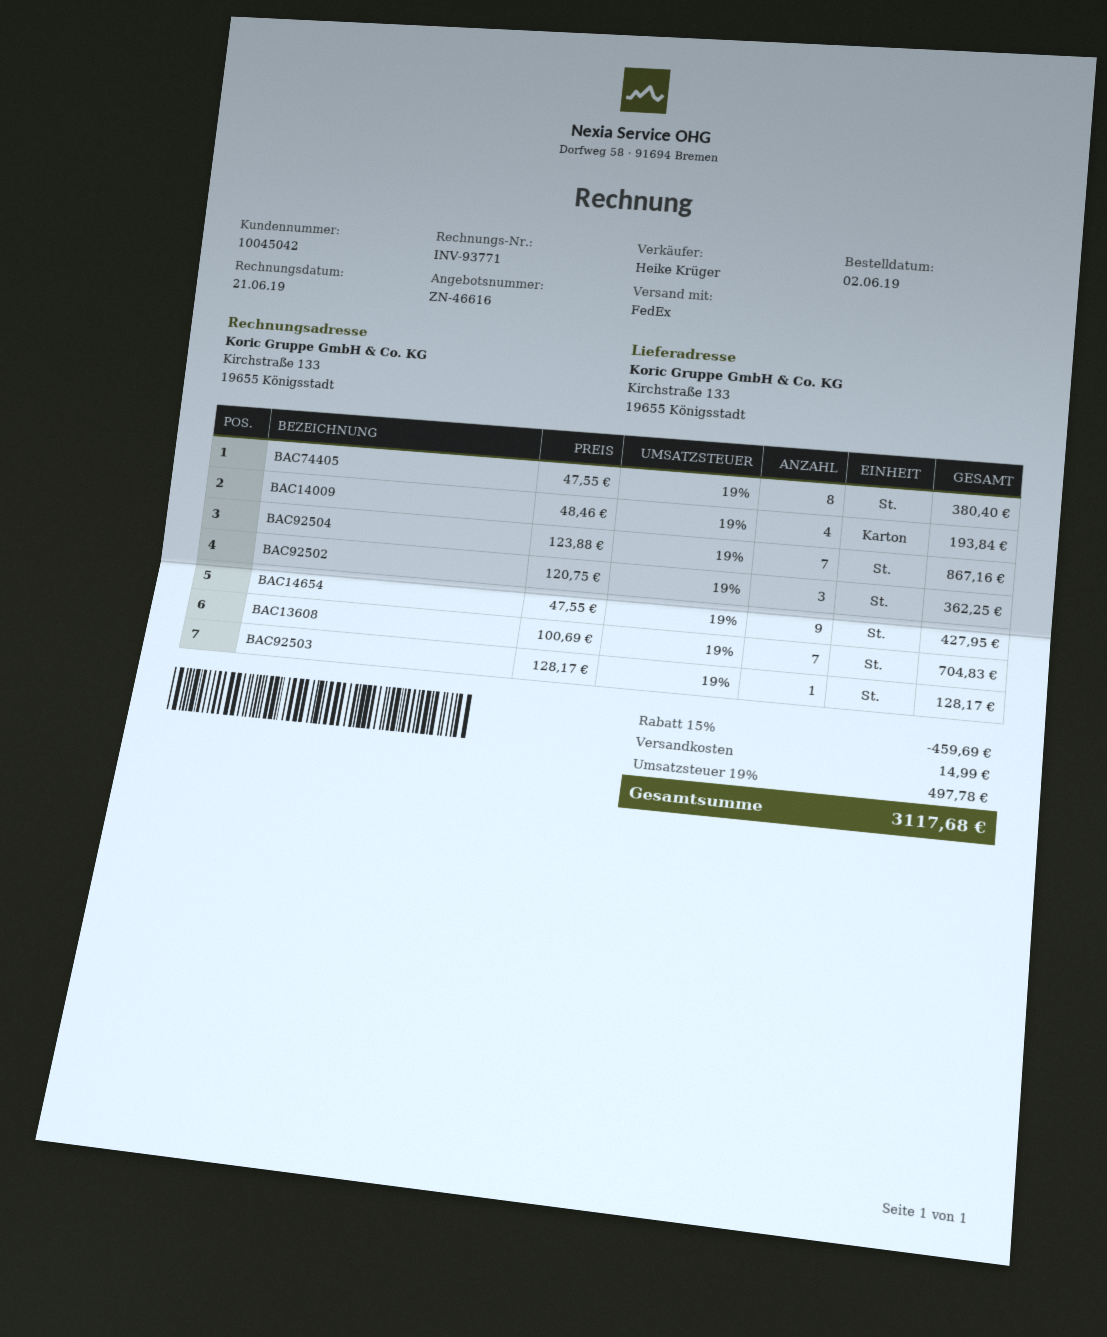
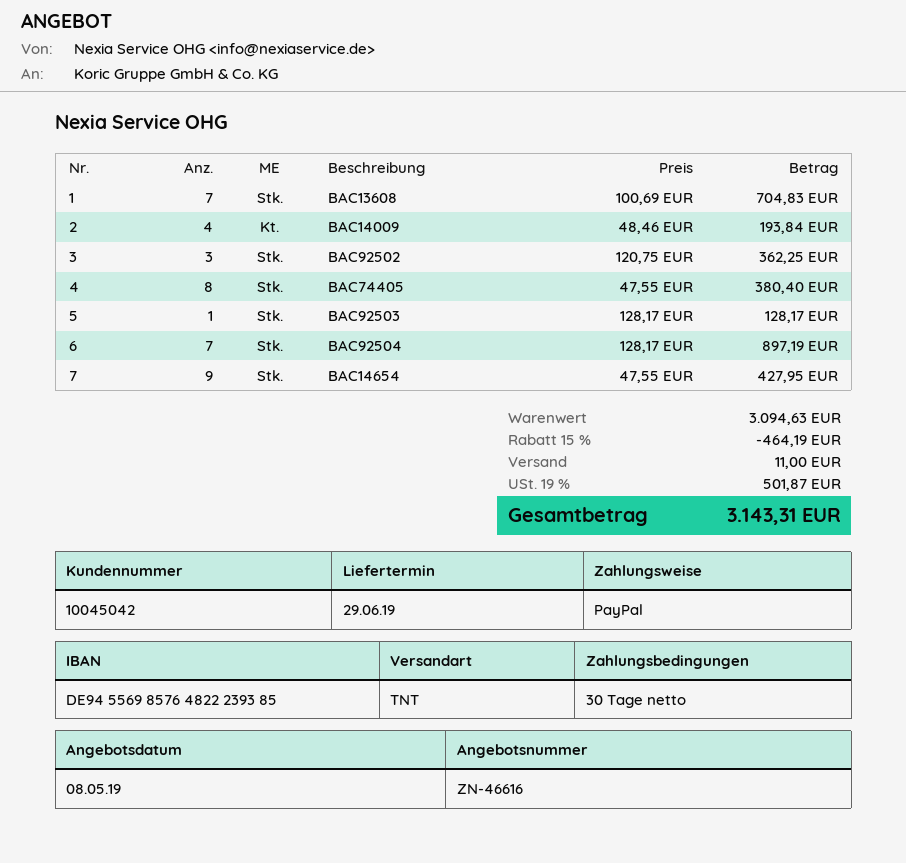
shipping method: FedEx -> TNT
BAC92504: 7 x 123.88 = 867.16 -> 7 x 128.17 = 897.19
discount: 15% = 459.69 -> 15% = 464.19
shipping: 14.99 -> 11.00
tax: 19% = 497.78 -> 19% = 501.87
total: 3117.68 -> 3143.31

